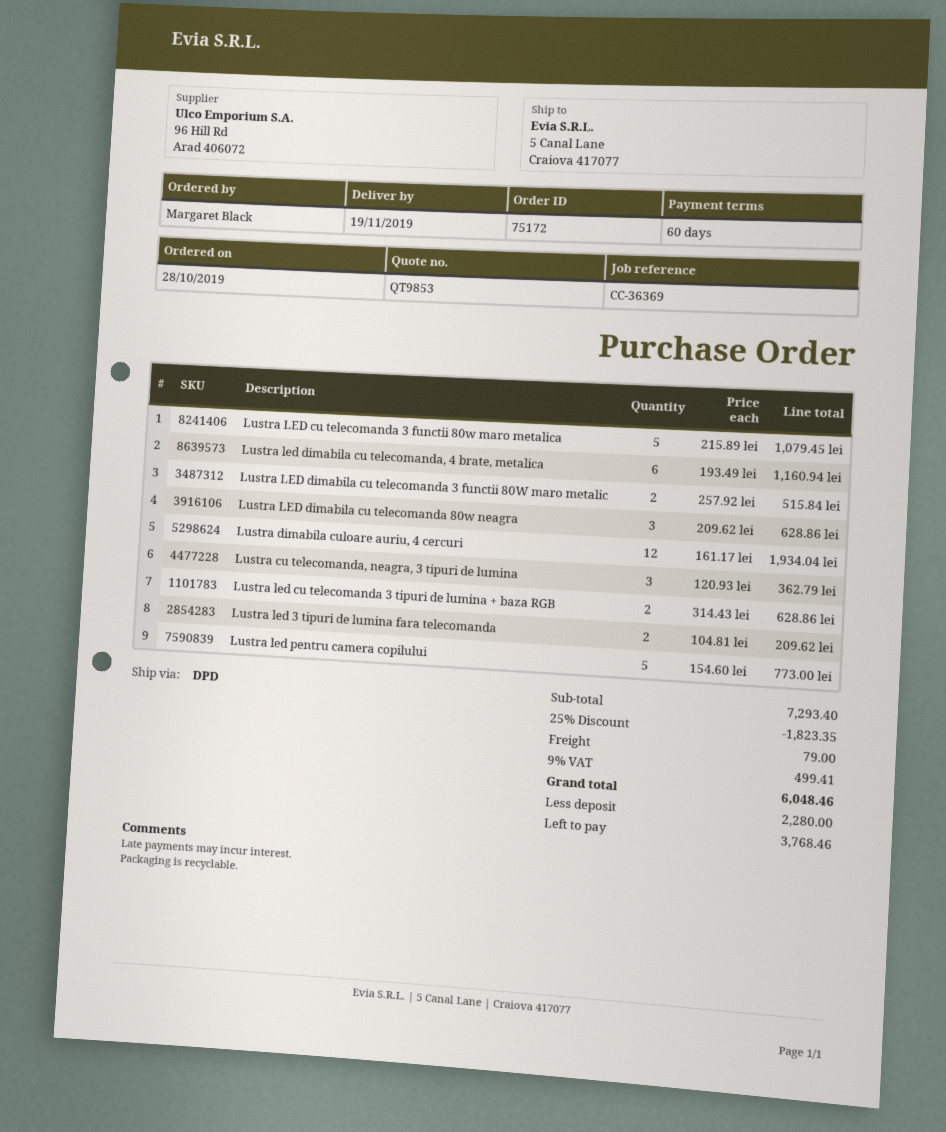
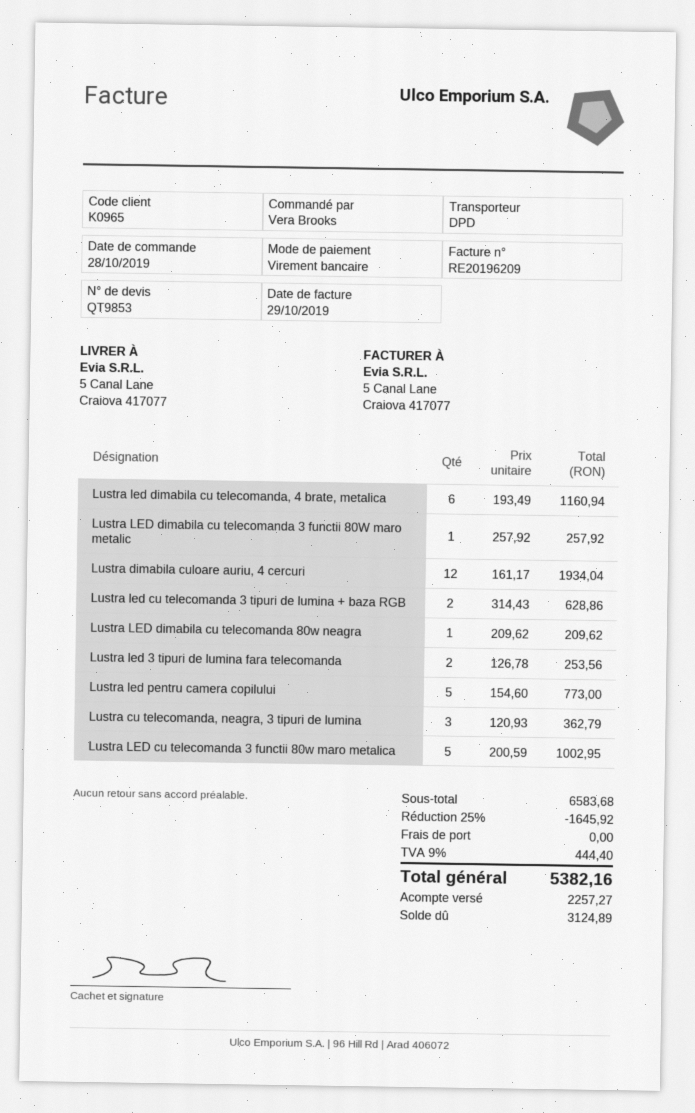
ordered by: Margaret Black -> Vera Brooks
Lustra LED cu telecomanda 3 functii 80w maro metalica: 5 x 215.89 = 1079.45 -> 5 x 200.59 = 1002.95
Lustra LED dimabila cu telecomanda 3 functii 80W maro metalic: 2 x 257.92 = 515.84 -> 1 x 257.92 = 257.92
Lustra LED dimabila cu telecomanda 80w neagra: 3 x 209.62 = 628.86 -> 1 x 209.62 = 209.62
Lustra led 3 tipuri de lumina fara telecomanda: 2 x 104.81 = 209.62 -> 2 x 126.78 = 253.56
subtotal: 7293.40 -> 6583.68
discount: 25% = 1823.35 -> 25% = 1645.92
shipping: 79.00 -> 0.00
tax: 9% = 499.41 -> 9% = 444.40
total: 6048.46 -> 5382.16
deposit: 2280.00 -> 2257.27
balance: 3768.46 -> 3124.89

